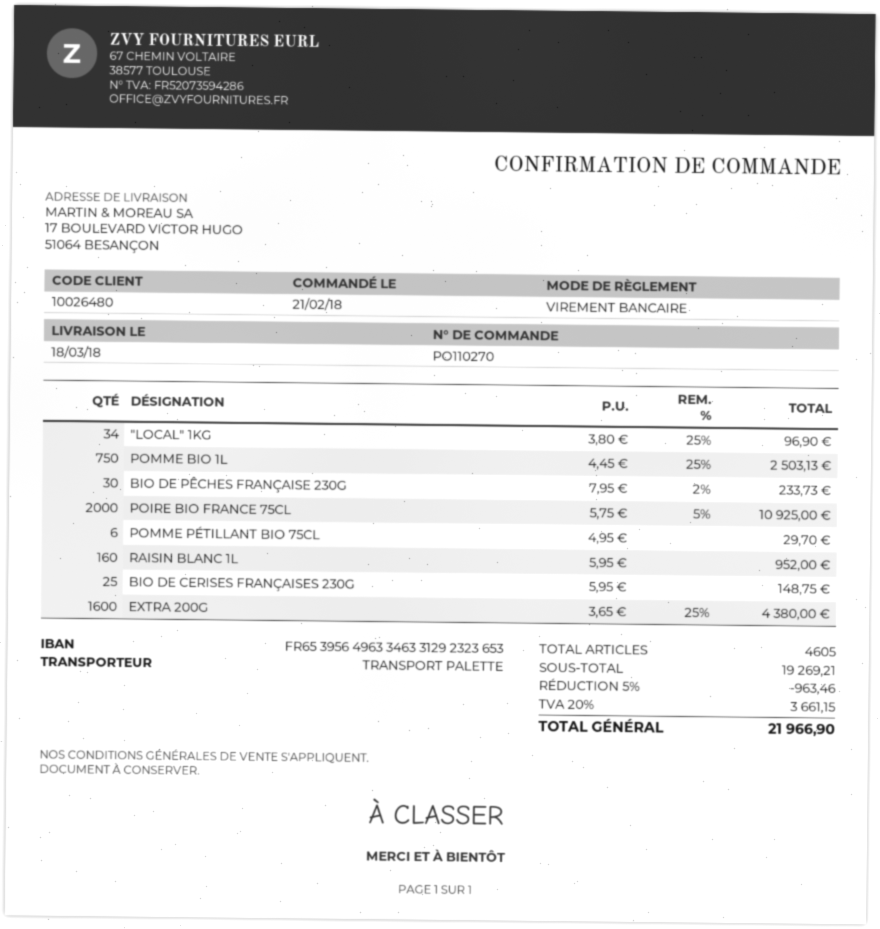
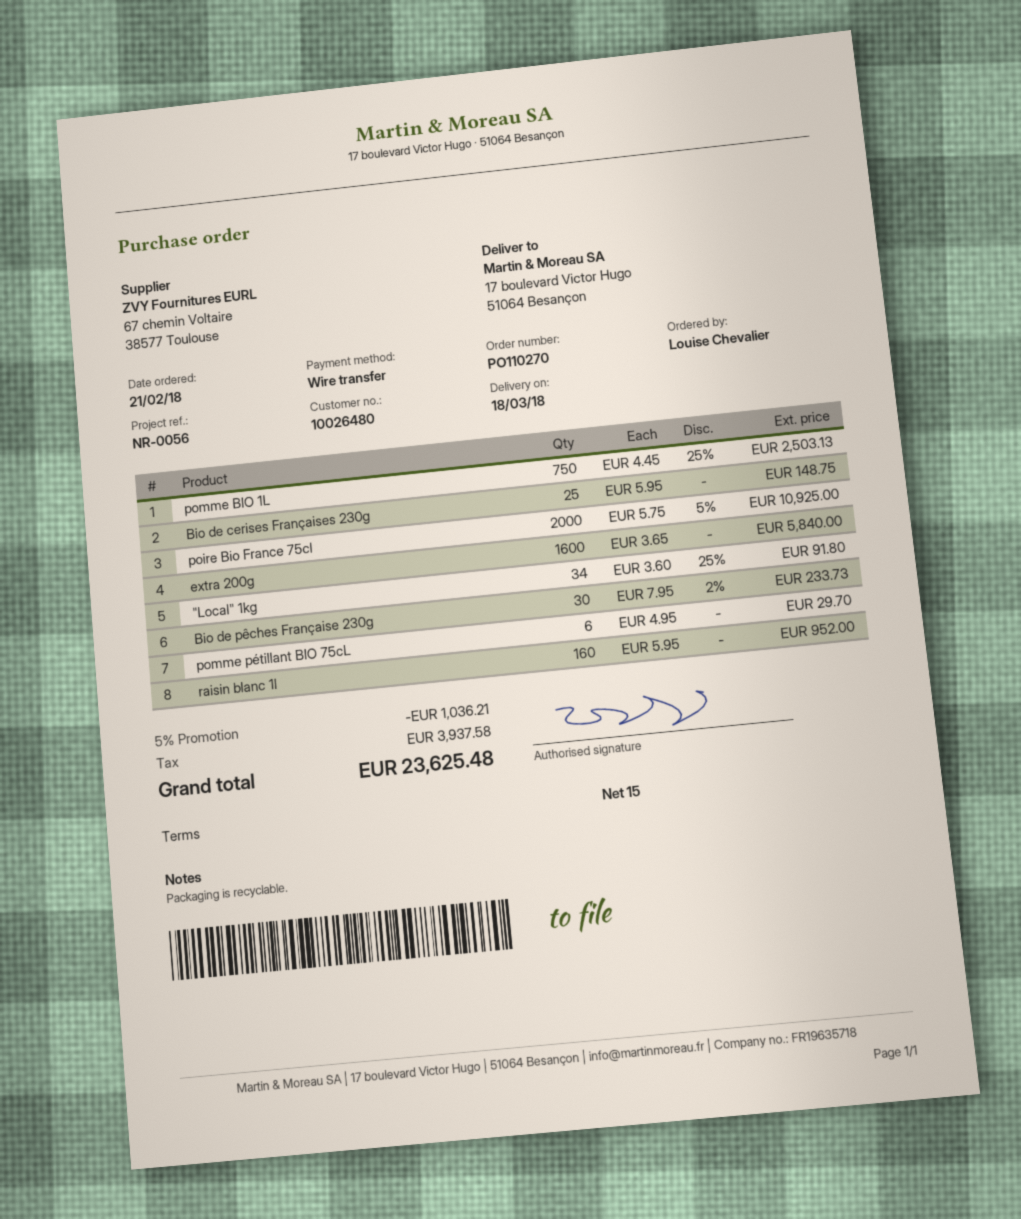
"LOCAL" 1KG: 34 x 3.80 - 25% = 96.90 -> 34 x 3.60 - 25% = 91.80
EXTRA 200G: 1600 x 3.65 - 25% = 4380.00 -> 1600 x 3.65 = 5840.00
discount: 5% = 963.46 -> 5% = 1036.21
tax: 3661.15 -> 3937.58
total: 21966.90 -> 23625.48

